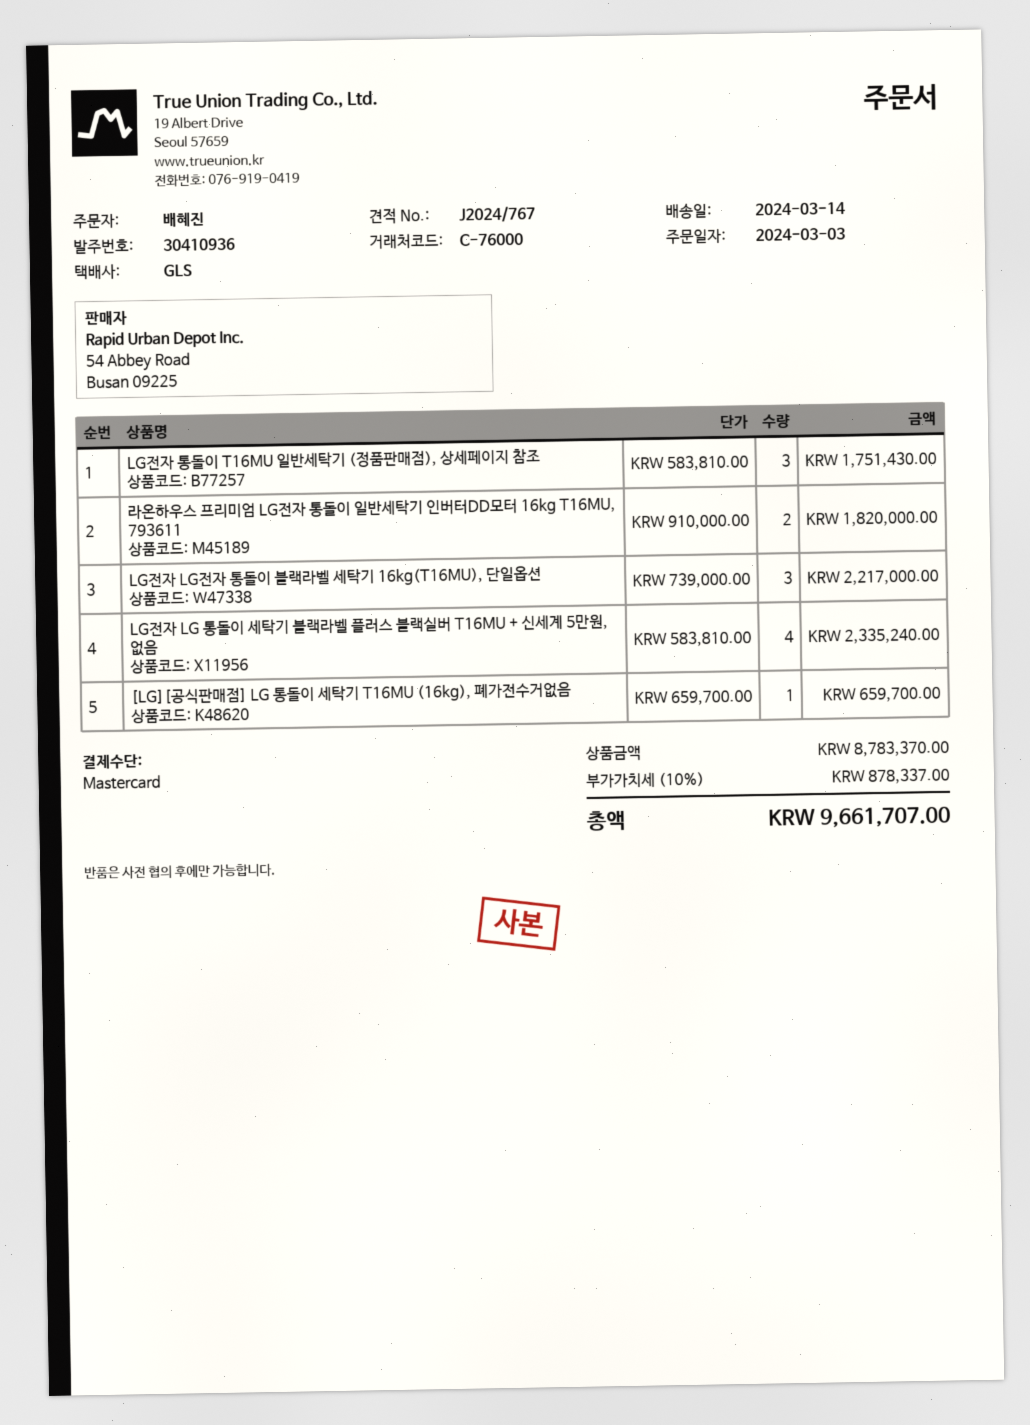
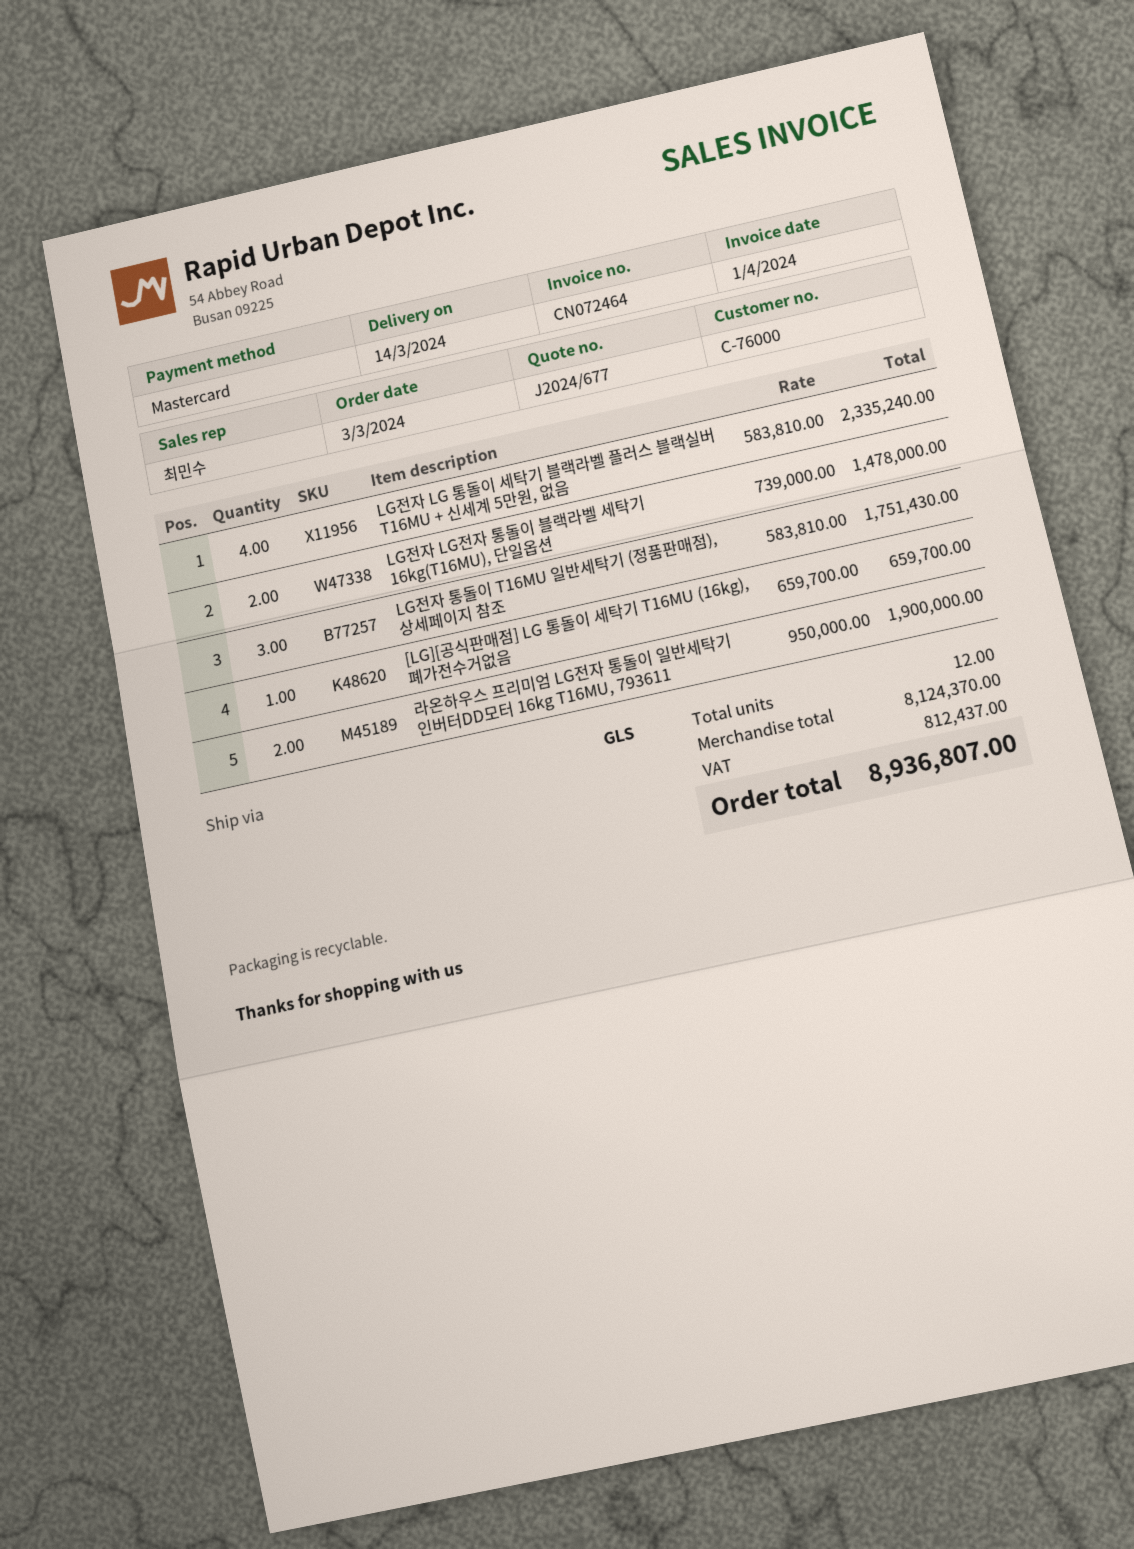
quote number: J2024/767 -> J2024/677
라온하우스 프리미엄 LG전자 통돌이 일반세탁기 인버터DD모터 16kg T16MU, 793611: 2 x 910000.00 = 1820000.00 -> 2 x 950000.00 = 1900000.00
LG전자 LG전자 통돌이 블랙라벨 세탁기 16kg(T16MU), 단일옵션: 3 x 739000.00 = 2217000.00 -> 2 x 739000.00 = 1478000.00
subtotal: 8783370.00 -> 8124370.00
tax: 878337.00 -> 812437.00
total: 9661707.00 -> 8936807.00

